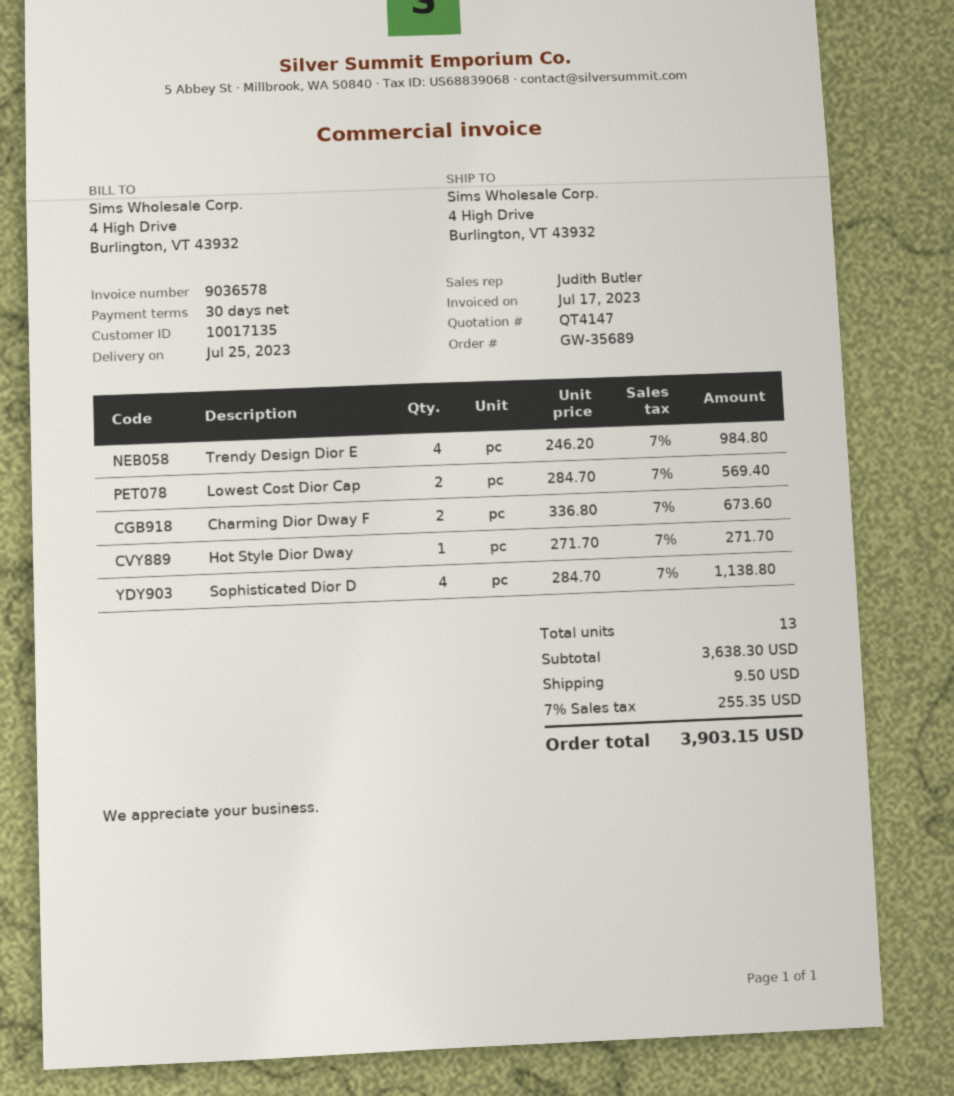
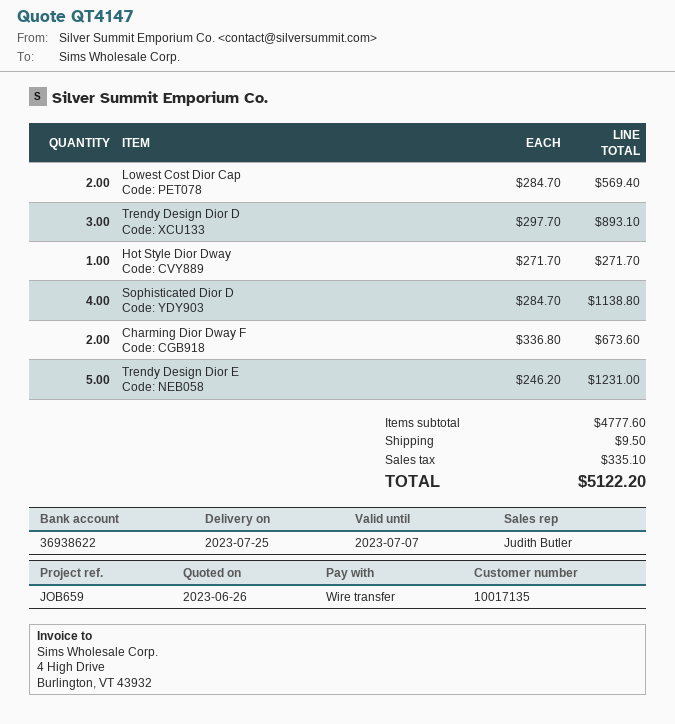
Trendy Design Dior E: 4 x 246.20 = 984.80 -> 5 x 246.20 = 1231.00
Trendy Design Dior D: none -> 3 x 297.70 = 893.10
subtotal: 3638.30 -> 4777.60
tax: 255.35 -> 335.10
total: 3903.15 -> 5122.20

